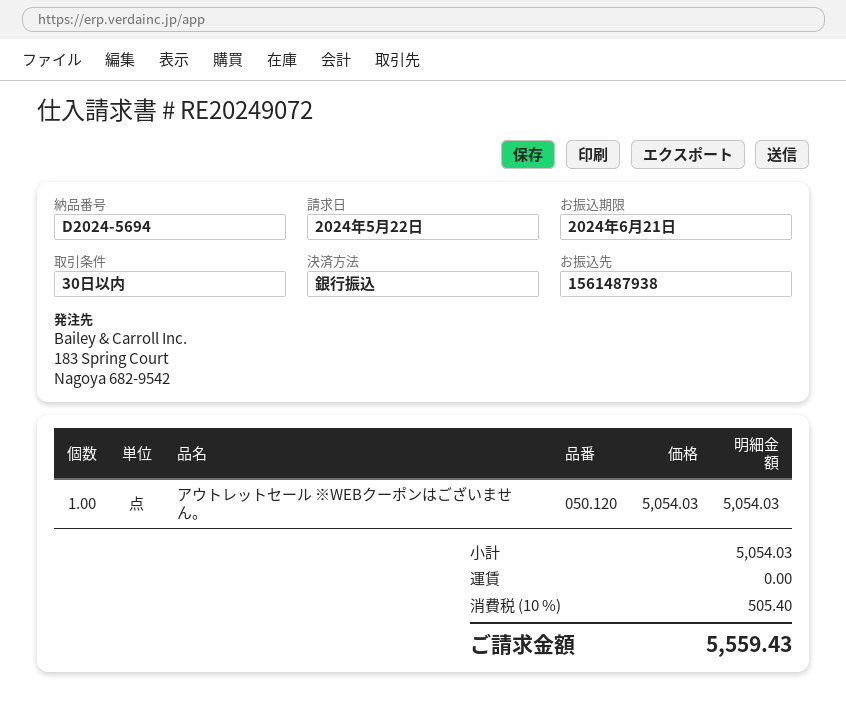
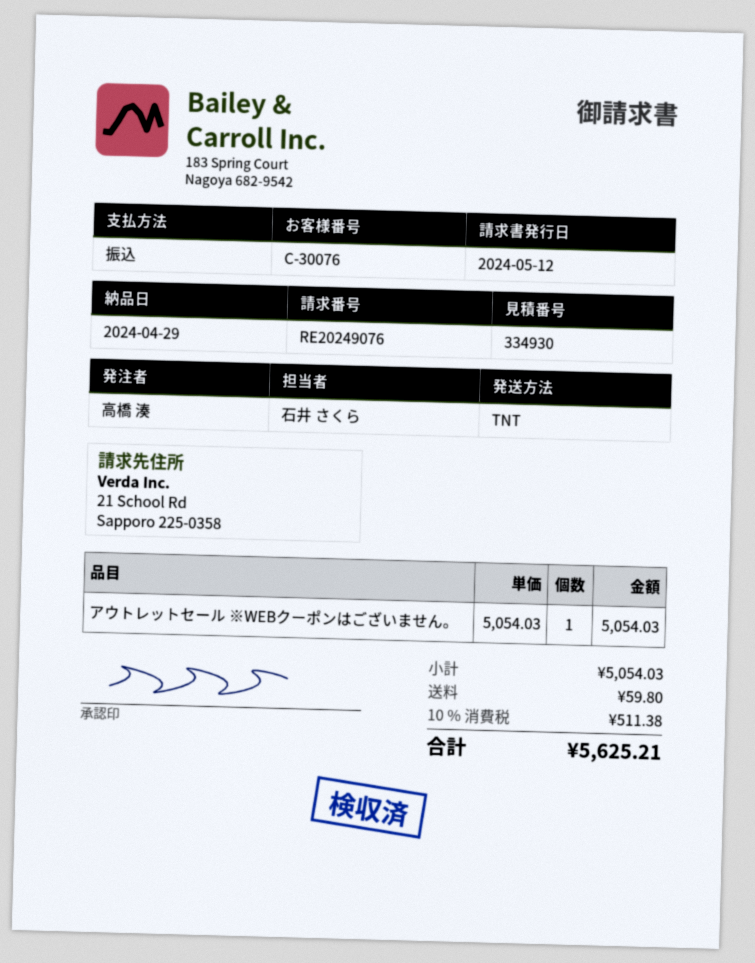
invoice number: RE20249072 -> RE20249076
invoice date: 2024-05-22 -> 2024-05-12
shipping: 0.00 -> 59.80
tax: 10% = 505.40 -> 10% = 511.38
total: 5559.43 -> 5625.21

